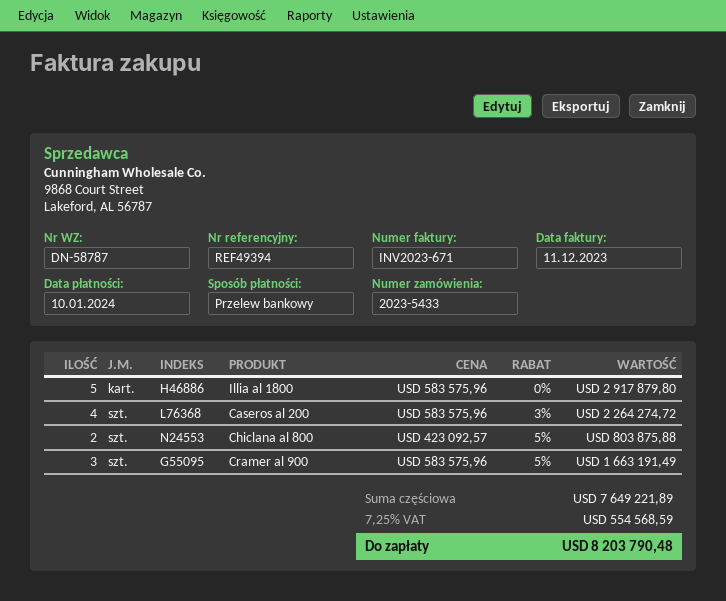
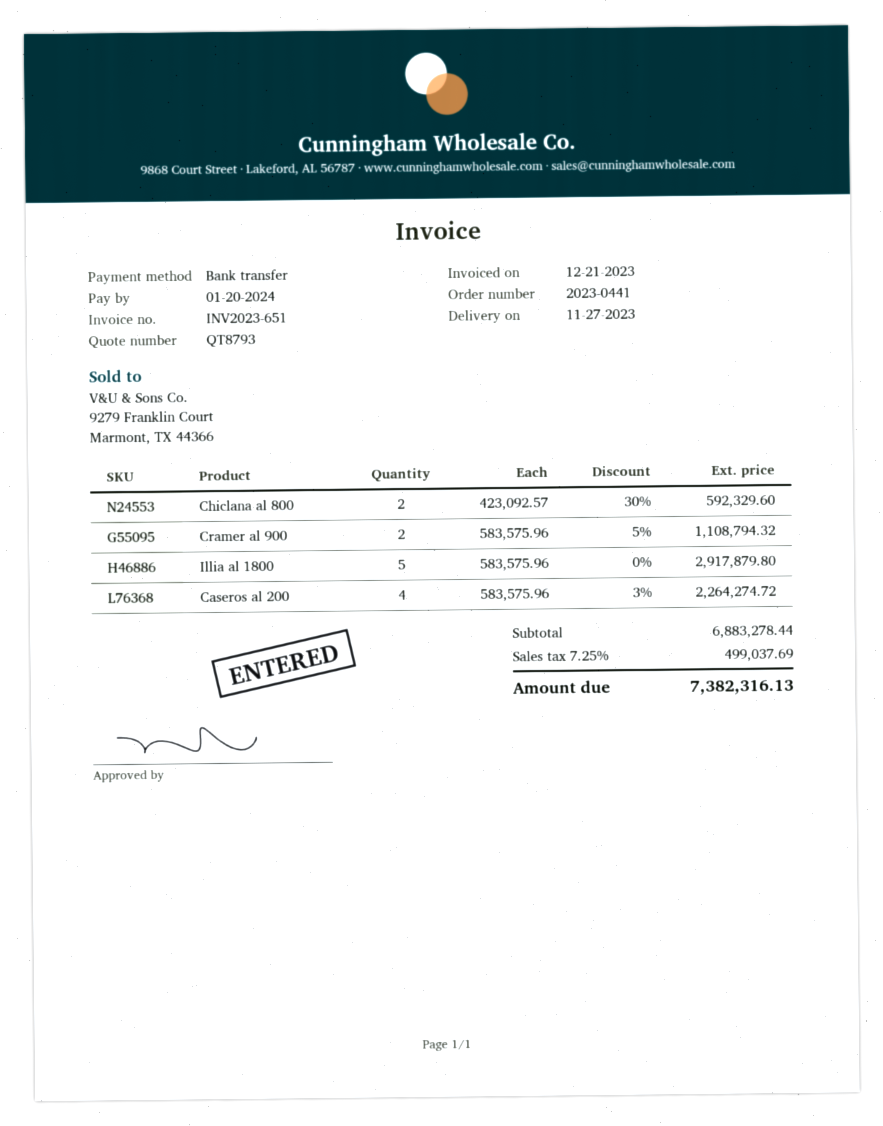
order number: 2023-5433 -> 2023-0441
invoice number: INV2023-671 -> INV2023-651
invoice date: 2023-12-11 -> 2023-12-21
due date: 2024-01-10 -> 2024-01-20
Chiclana al 800: 2 x 423092.57 - 5% = 803875.88 -> 2 x 423092.57 - 30% = 592329.60
Cramer al 900: 3 x 583575.96 - 5% = 1663191.49 -> 2 x 583575.96 - 5% = 1108794.32
subtotal: 7649221.89 -> 6883278.44
tax: 7.25% = 554568.59 -> 7.25% = 499037.69
total: 8203790.48 -> 7382316.13

